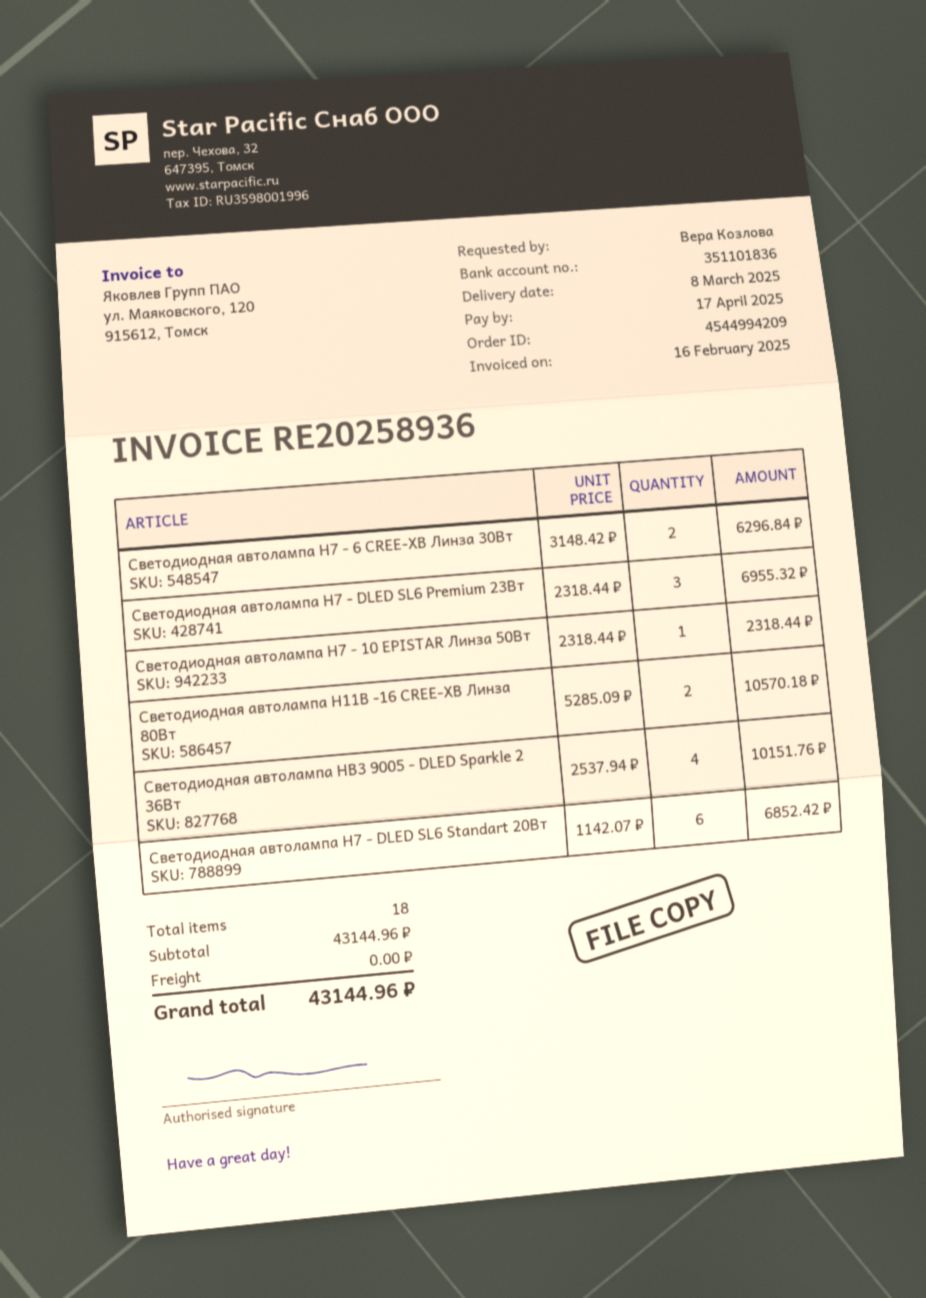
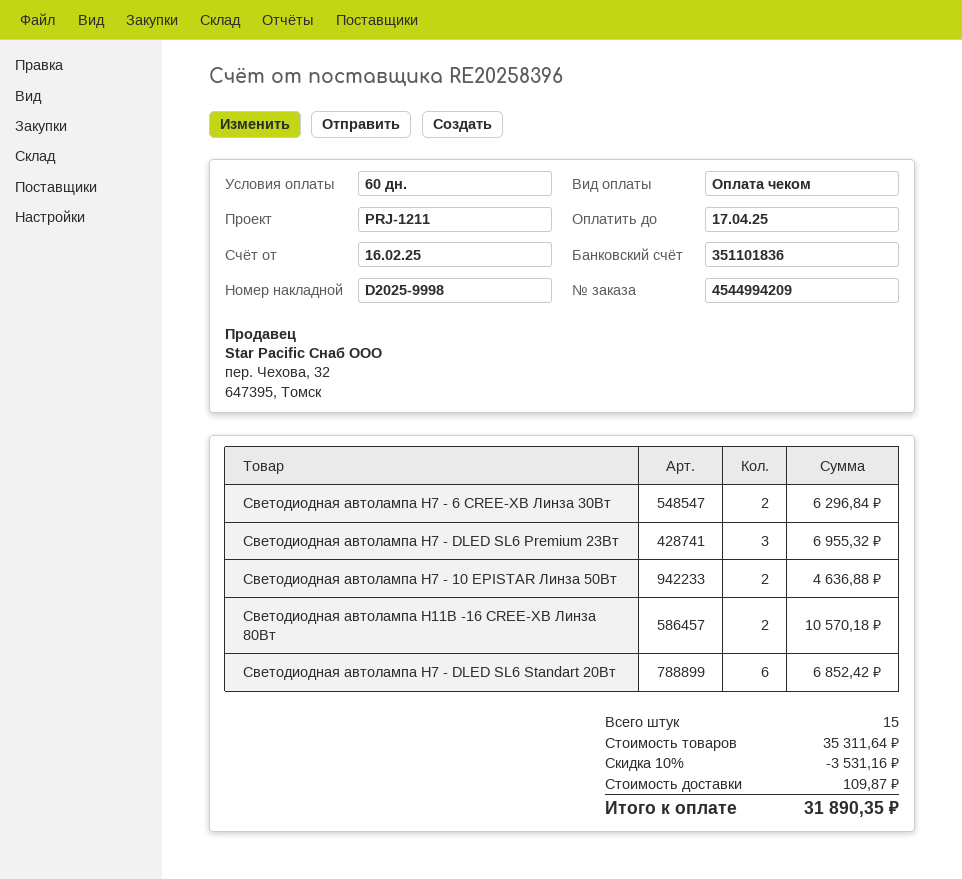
invoice number: RE20258936 -> RE20258396
Светодиодная автолампа Н7 - 10 EPISTAR Линза 50Вт: 1 for 2318.44 -> 2 for 4636.88
Светодиодная автолампа HB3 9005 - DLED Sparkle 2 36Вт: 4 for 10151.76 -> none
total quantity: 18 -> 15
subtotal: 43144.96 -> 35311.64
discount: none -> 10% = 3531.16
shipping: 0.00 -> 109.87
total: 43144.96 -> 31890.35

